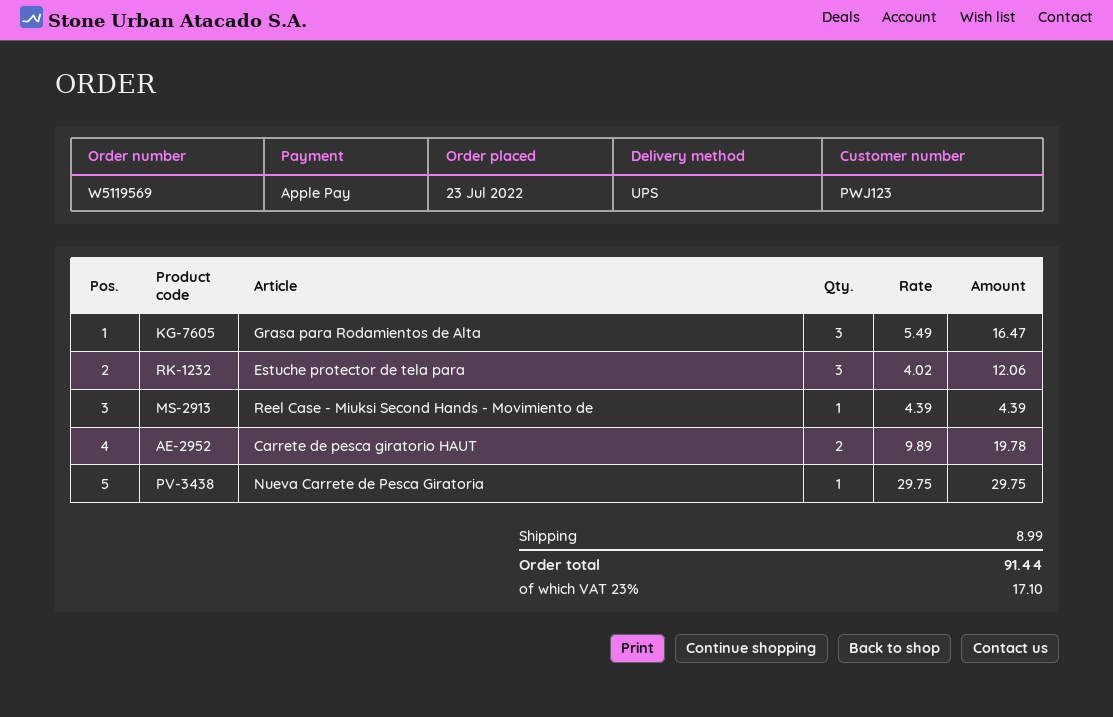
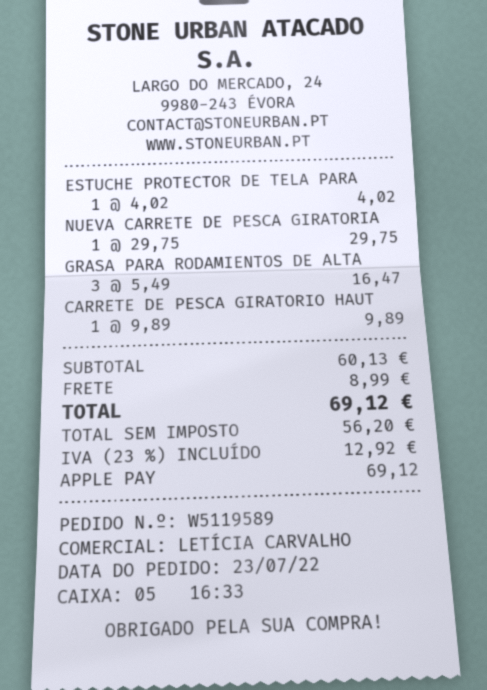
order number: W5119569 -> W5119589
Estuche protector de tela para: 3 x 4.02 = 12.06 -> 1 x 4.02 = 4.02
Reel Case - Miuksi Second Hands - Movimiento de: 1 x 4.39 = 4.39 -> none
Carrete de pesca giratorio HAUT: 2 x 9.89 = 19.78 -> 1 x 9.89 = 9.89
tax: 23% = 17.10 -> 23% = 12.92
total: 91.44 -> 69.12

